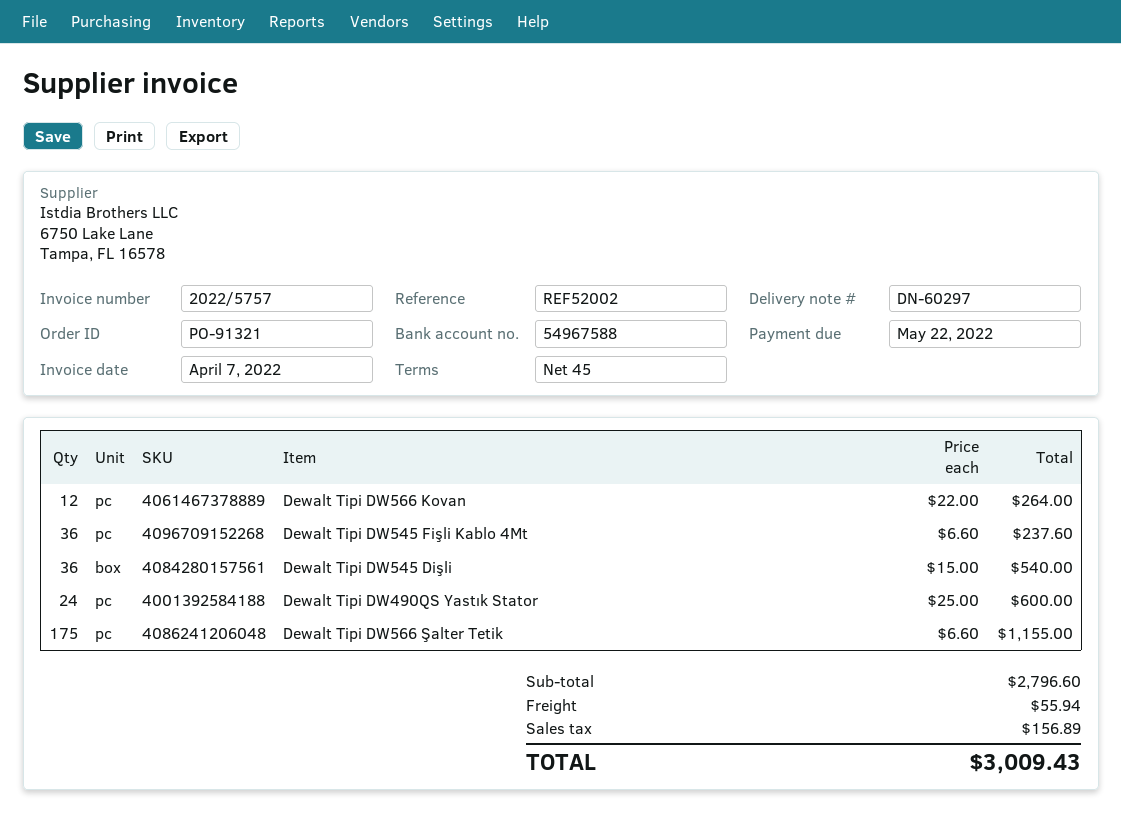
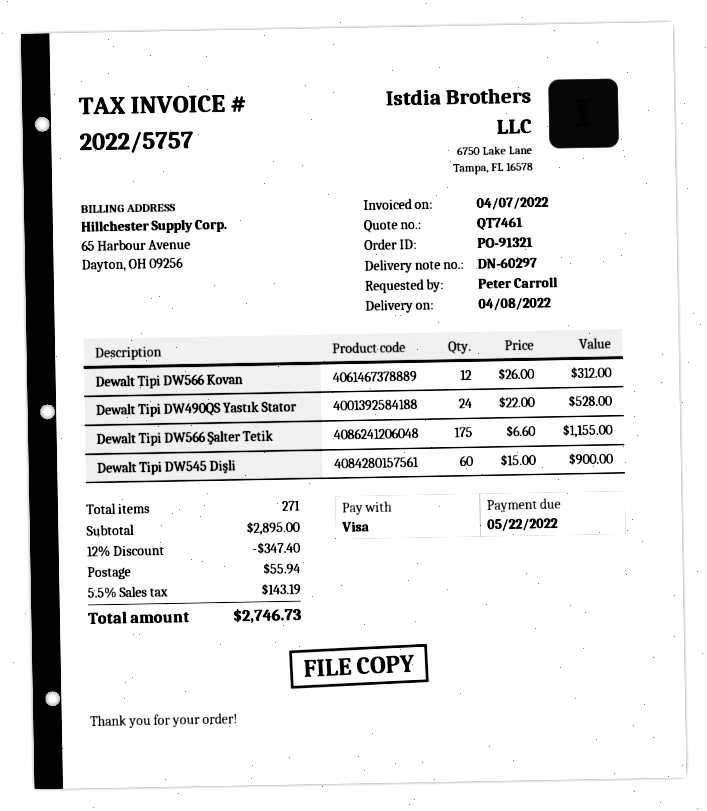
Dewalt Tipi DW566 Kovan: 12 x 22.00 = 264.00 -> 12 x 26.00 = 312.00
Dewalt Tipi DW545 Fişli Kablo 4Mt: 36 x 6.60 = 237.60 -> none
Dewalt Tipi DW545 Dişli: 36 x 15.00 = 540.00 -> 60 x 15.00 = 900.00
Dewalt Tipi DW490QS Yastık Stator: 24 x 25.00 = 600.00 -> 24 x 22.00 = 528.00
subtotal: 2796.60 -> 2895.00
discount: none -> 12% = 347.40
tax: 156.89 -> 143.19
total: 3009.43 -> 2746.73

